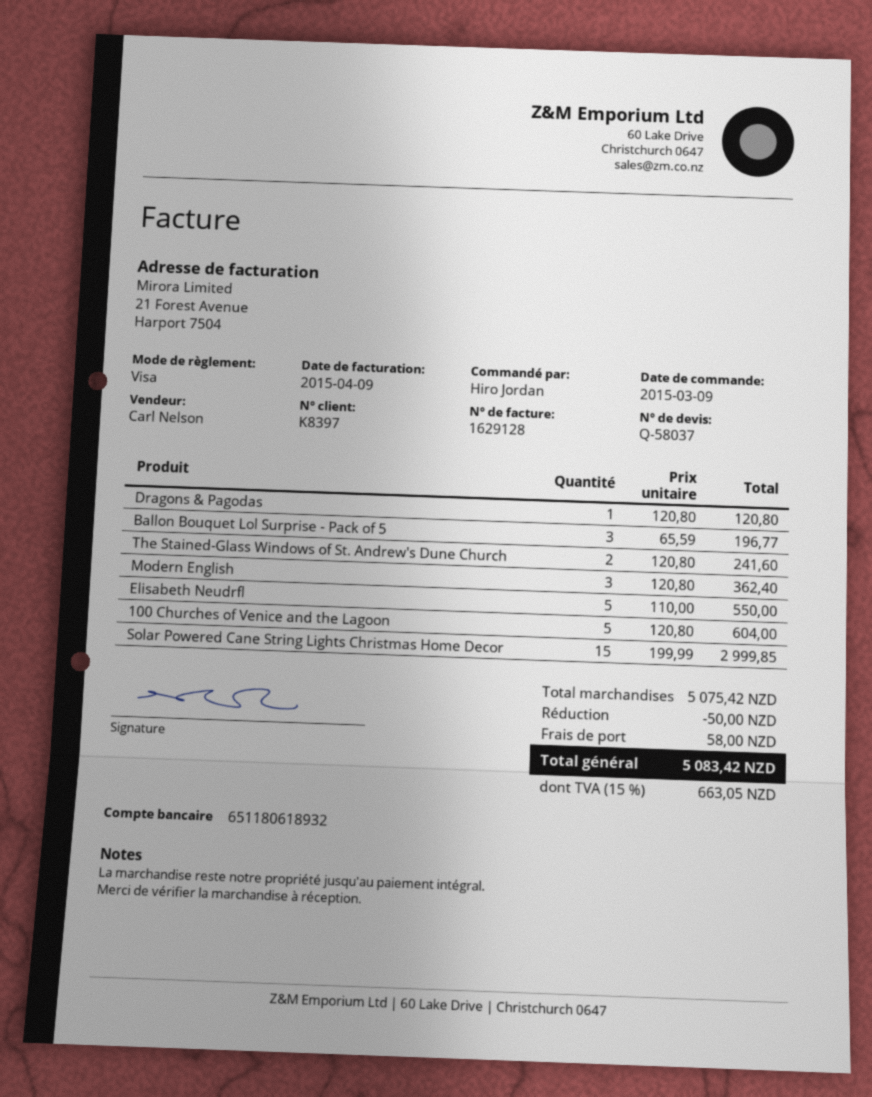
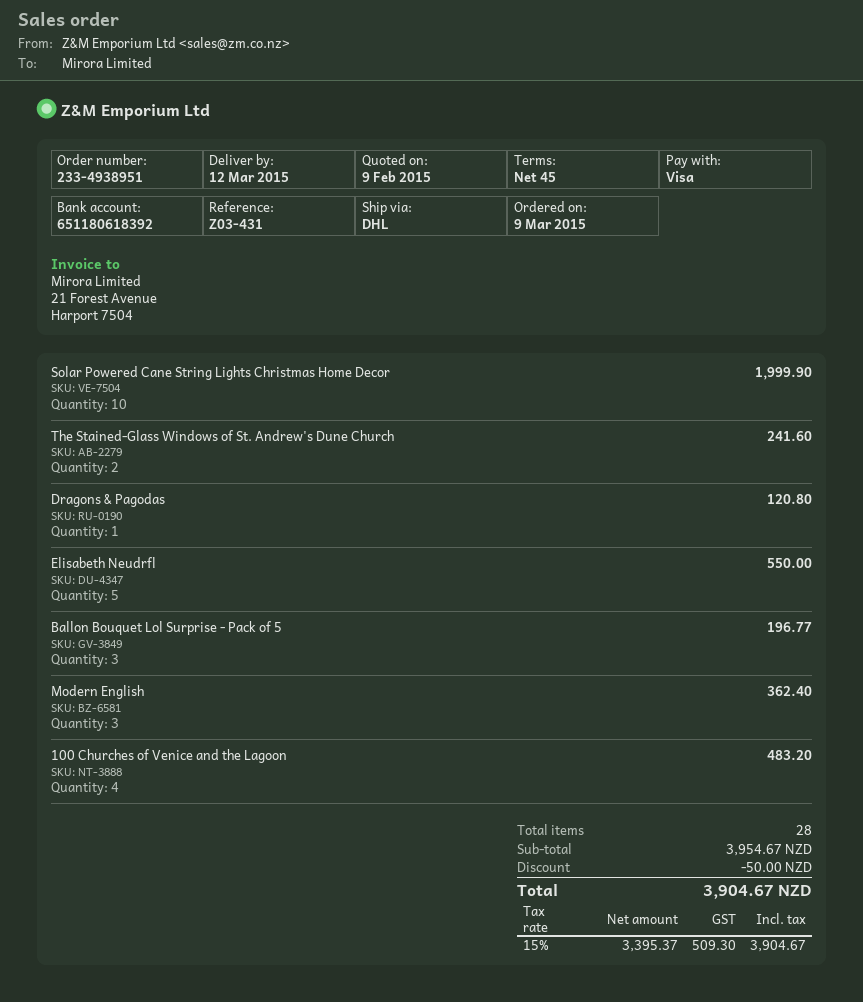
bank account: 651180618932 -> 651180618392
100 Churches of Venice and the Lagoon: 5 for 604.00 -> 4 for 483.20
Solar Powered Cane String Lights Christmas Home Decor: 15 for 2999.85 -> 10 for 1999.90
subtotal: 5075.42 -> 3954.67
shipping: 58.00 -> none
tax: 15% = 663.05 -> 15% = 509.30
total: 5083.42 -> 3904.67

